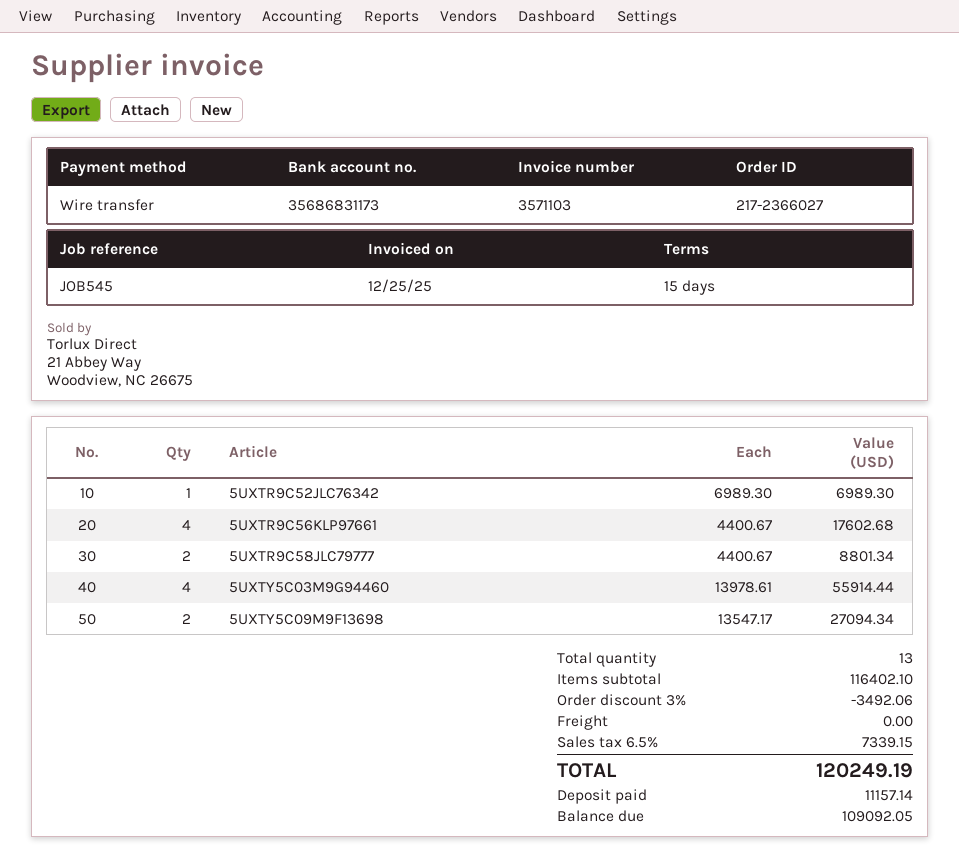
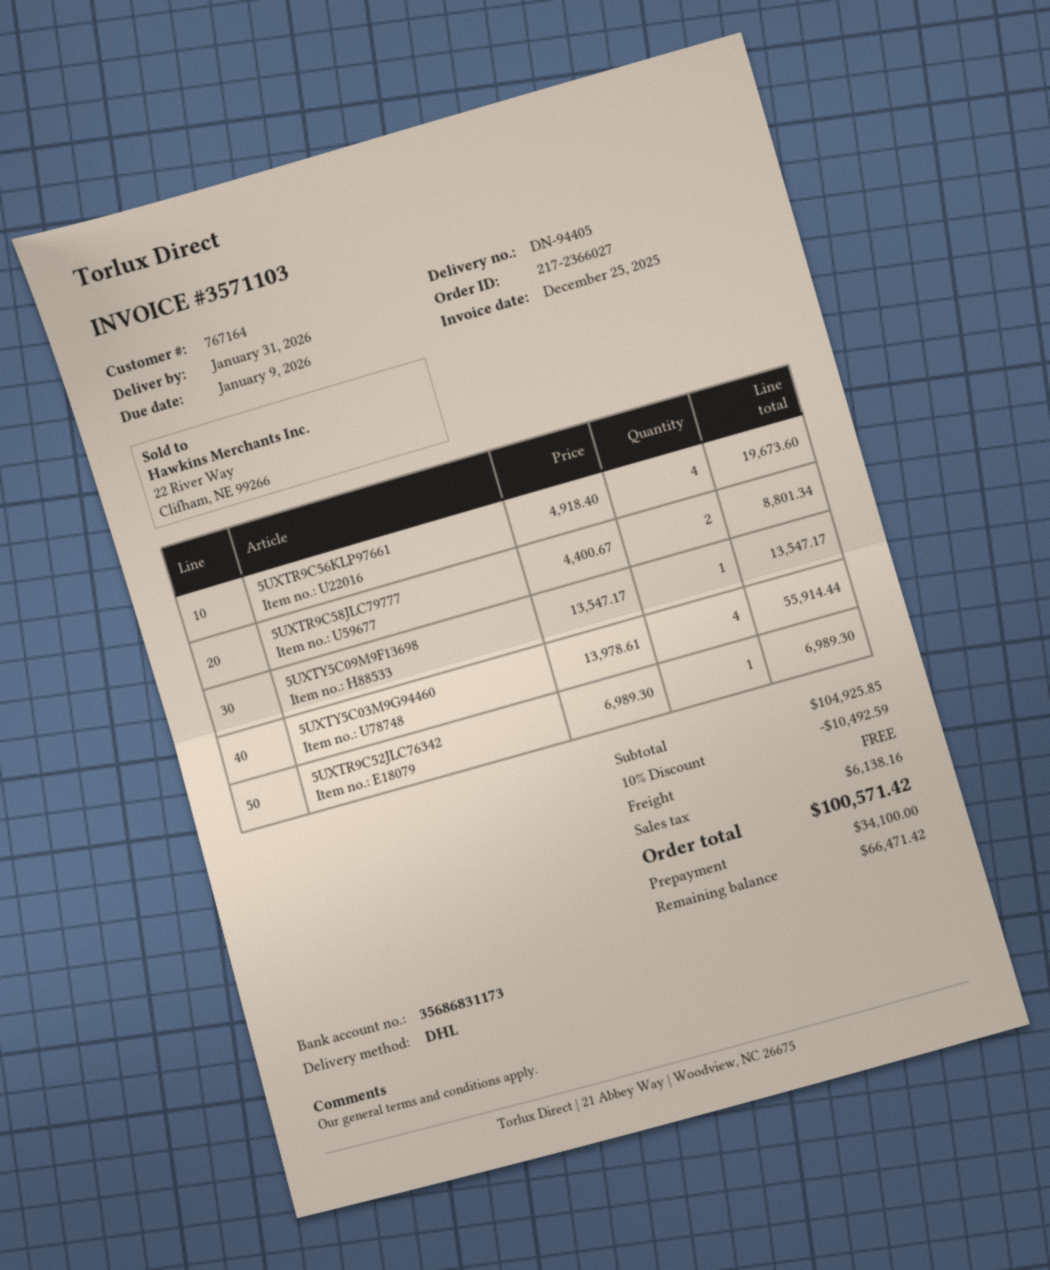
5UXTR9C56KLP97661: 4 x 4400.67 = 17602.68 -> 4 x 4918.40 = 19673.60
5UXTY5C09M9F13698: 2 x 13547.17 = 27094.34 -> 1 x 13547.17 = 13547.17
subtotal: 116402.10 -> 104925.85
discount: 3% = 3492.06 -> 10% = 10492.59
tax: 7339.15 -> 6138.16
total: 120249.19 -> 100571.42
deposit: 11157.14 -> 34100.00
balance: 109092.05 -> 66471.42

